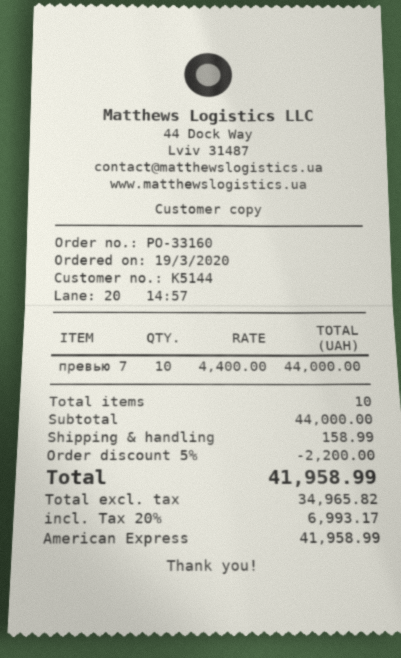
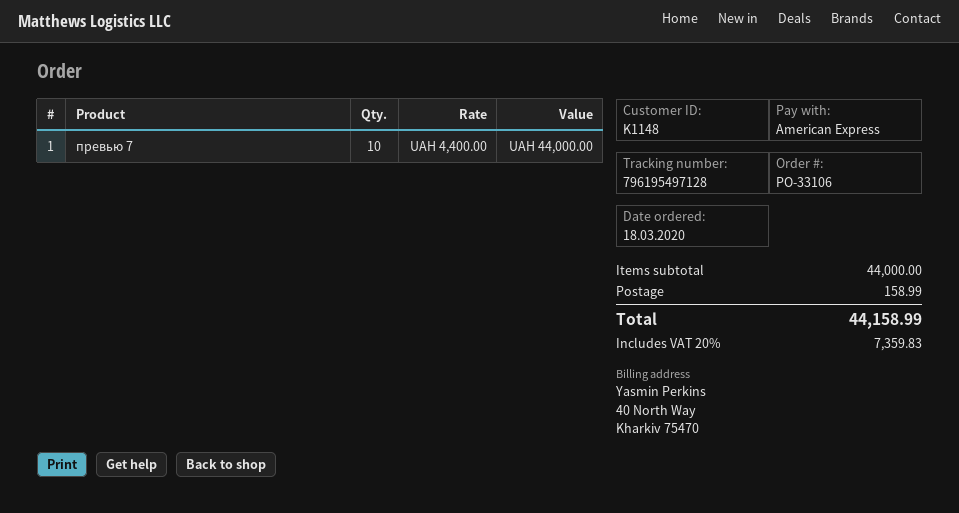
order number: PO-33160 -> PO-33106
order date: 2020-03-19 -> 2020-03-18
customer number: K5144 -> K1148
discount: 5% = 2200.00 -> none
tax: 20% = 6993.17 -> 20% = 7359.83
total: 41958.99 -> 44158.99

